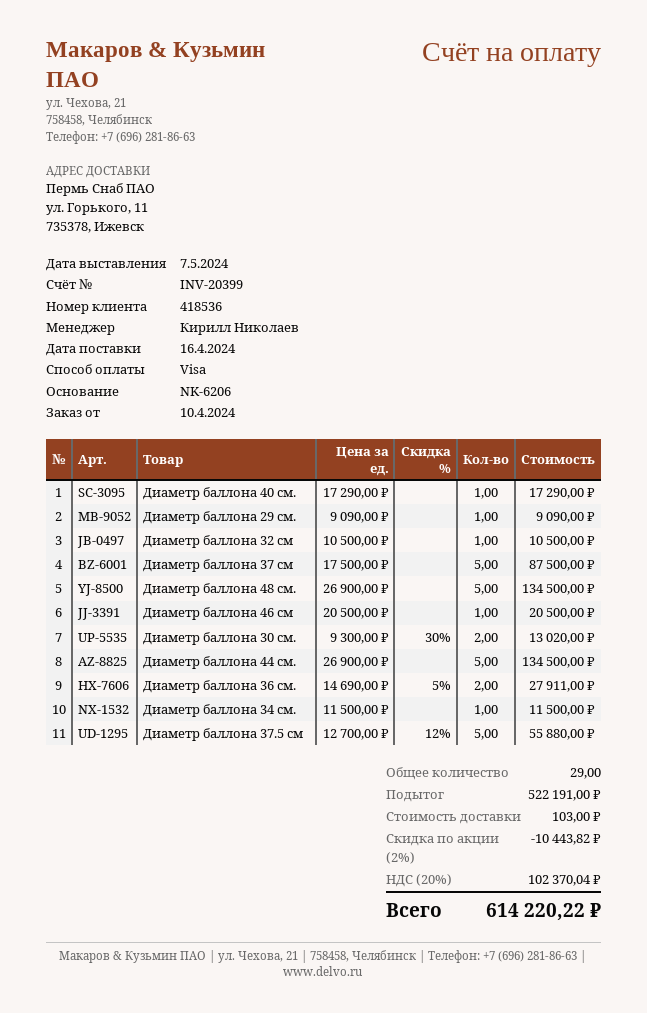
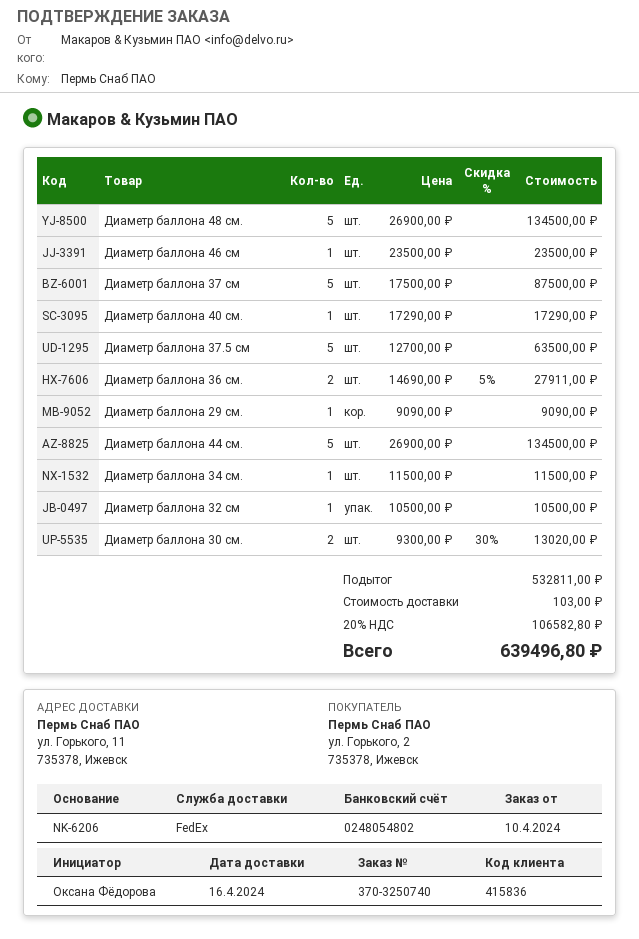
customer number: 418536 -> 415836
Диаметр баллона 46 см: 1 x 20500.00 = 20500.00 -> 1 x 23500.00 = 23500.00
Диаметр баллона 37.5 см: 5 x 12700.00 - 12% = 55880.00 -> 5 x 12700.00 = 63500.00
subtotal: 522191.00 -> 532811.00
discount: 2% = 10443.82 -> none
tax: 20% = 102370.04 -> 20% = 106582.80
total: 614220.22 -> 639496.80

